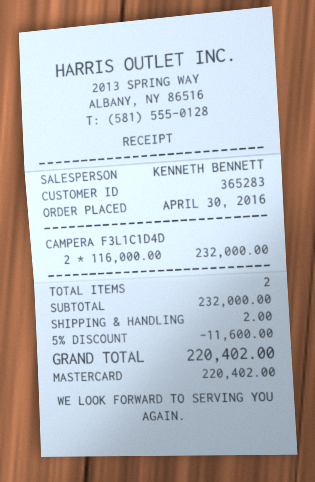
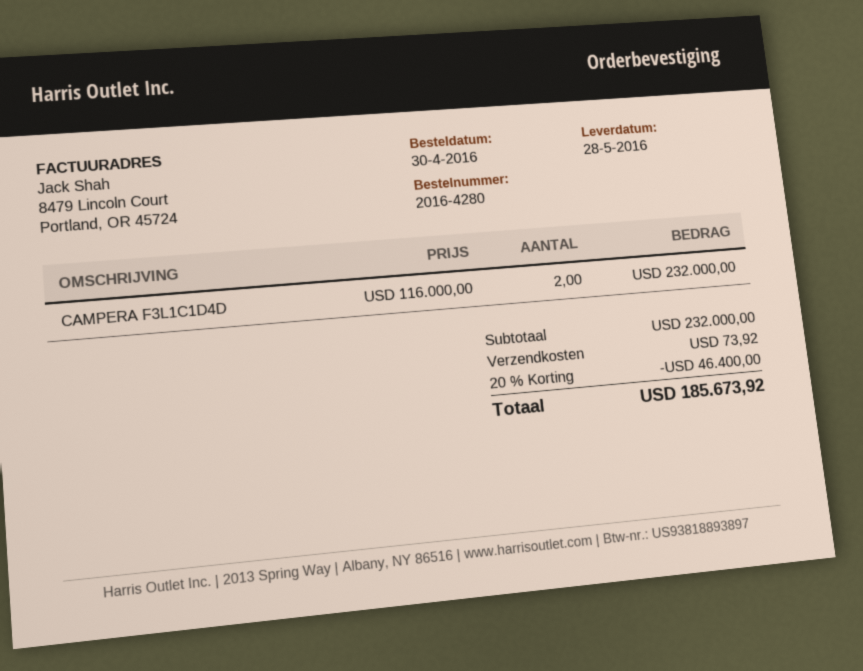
discount: 5% = 11600.00 -> 20% = 46400.00
shipping: 2.00 -> 73.92
total: 220402.00 -> 185673.92

